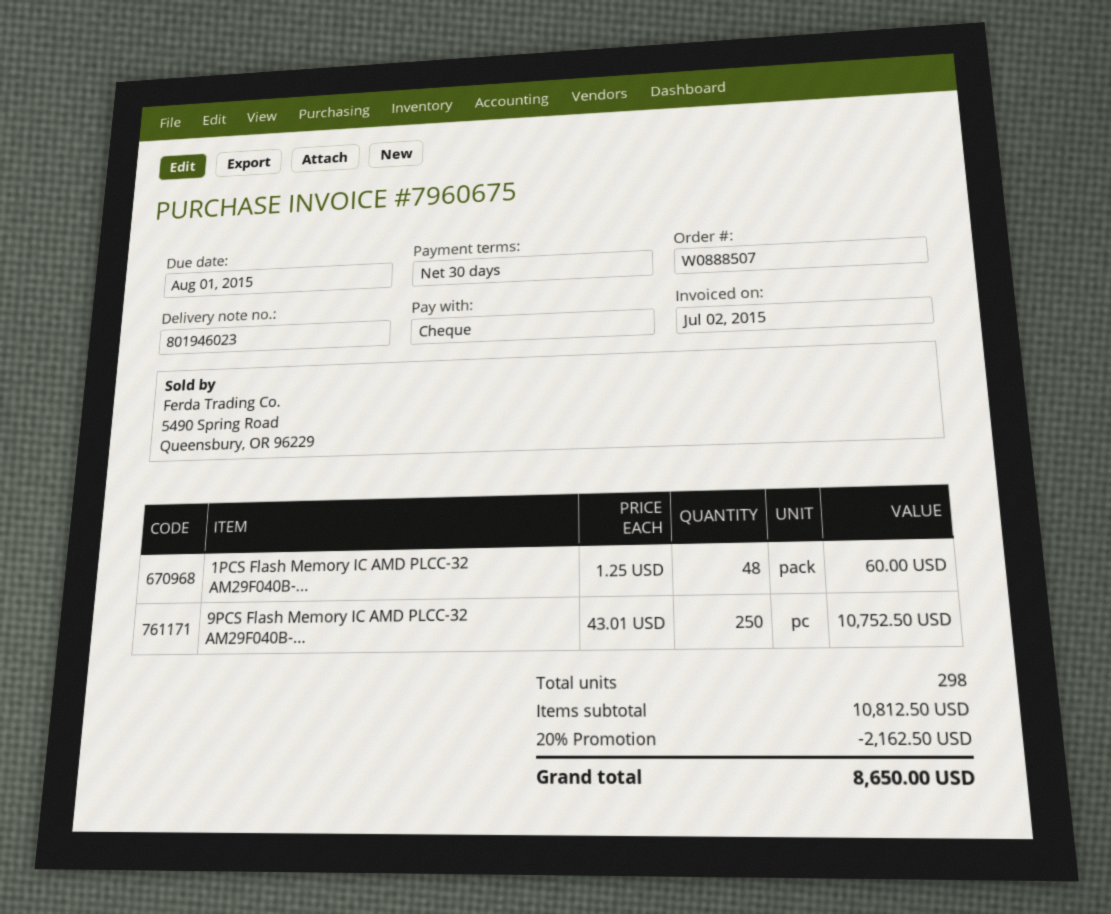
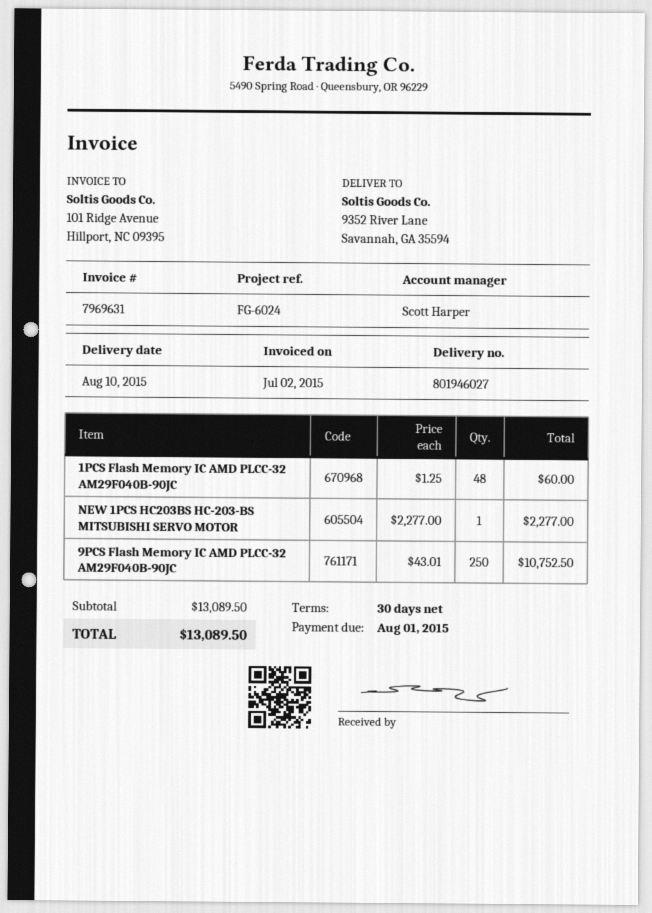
delivery note number: 801946023 -> 801946027
invoice number: 7960675 -> 7969631
NEW 1PCS HC203BS HC-203-BS MITSUBISHI SERVO MOTOR: none -> 1 x 2277.00 = 2277.00
subtotal: 10812.50 -> 13089.50
discount: 20% = 2162.50 -> none
total: 8650.00 -> 13089.50

